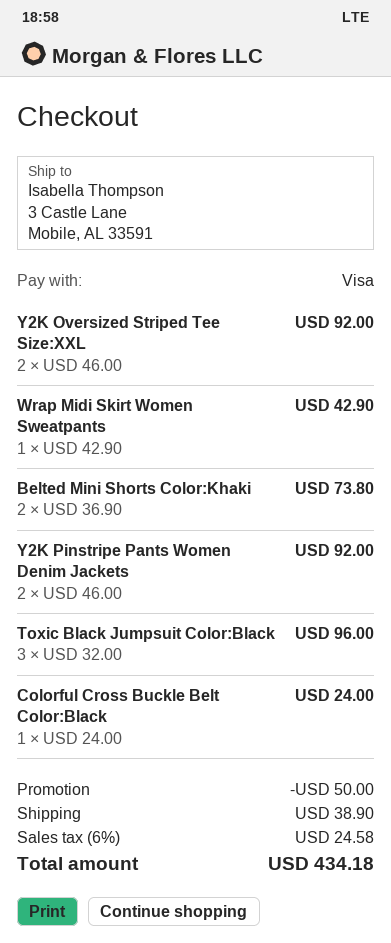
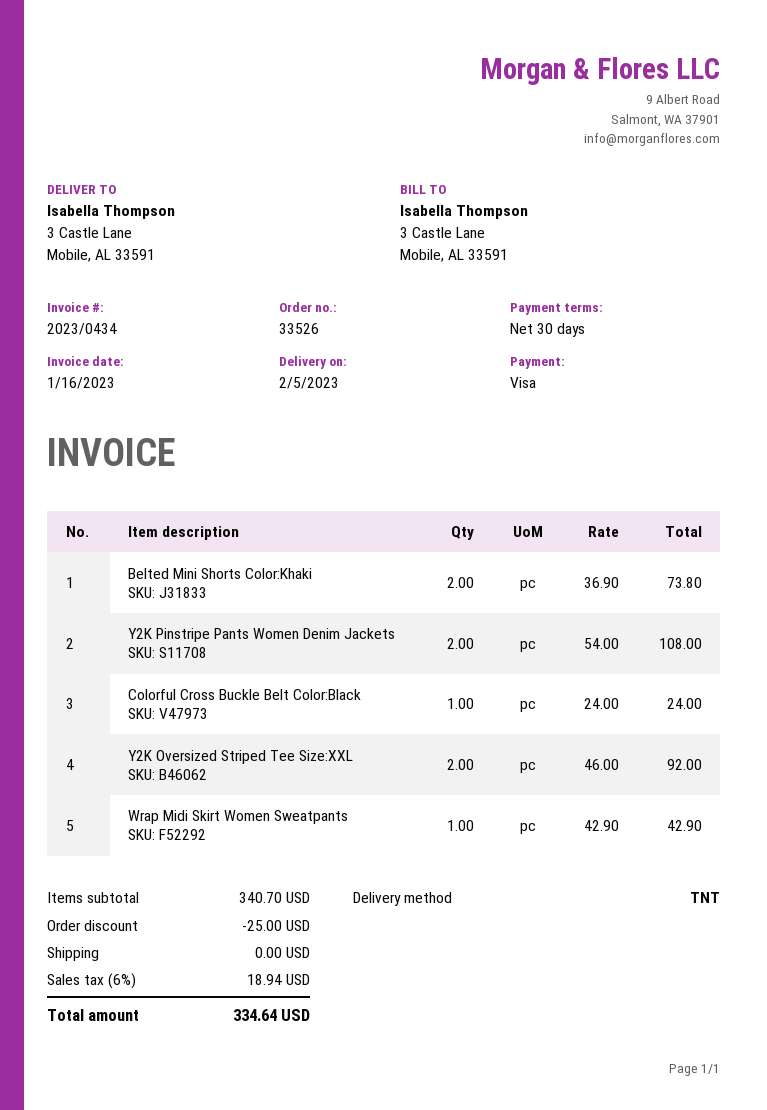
Y2K Pinstripe Pants Women Denim Jackets: 2 x 46.00 = 92.00 -> 2 x 54.00 = 108.00
Toxic Black Jumpsuit Color:Black: 3 x 32.00 = 96.00 -> none
discount: 50.00 -> 25.00
shipping: 38.90 -> 0.00
tax: 6% = 24.58 -> 6% = 18.94
total: 434.18 -> 334.64

